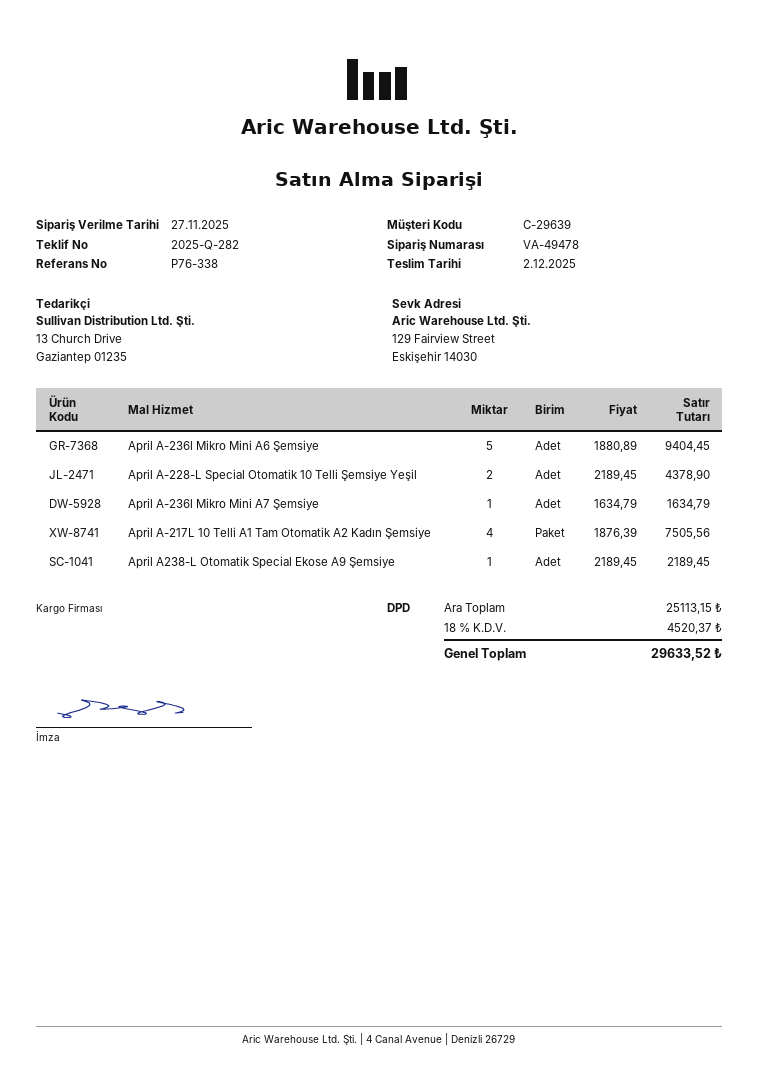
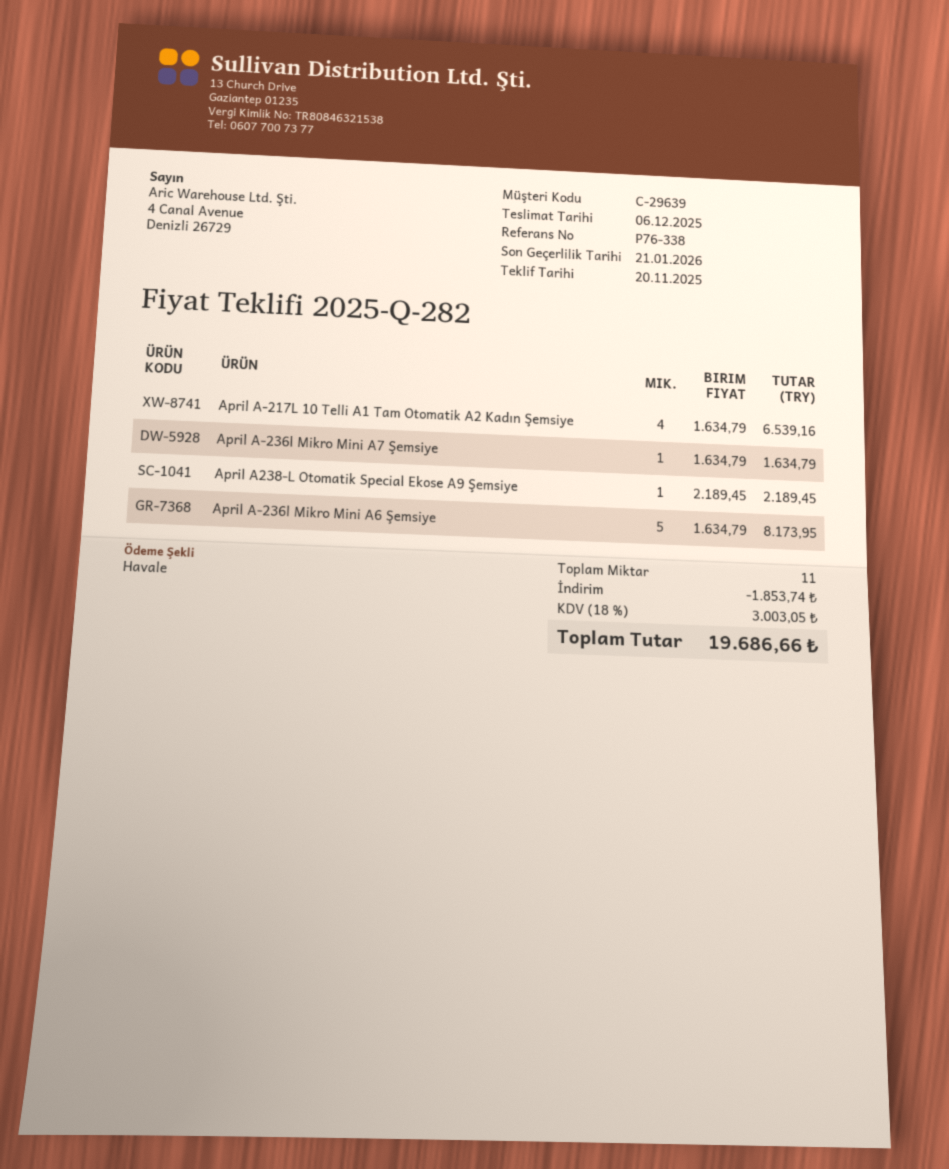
delivery date: 2025-12-02 -> 2025-12-06
April A-236l Mikro Mini A6 Şemsiye: 5 x 1880.89 = 9404.45 -> 5 x 1634.79 = 8173.95
April A-228-L Special Otomatik 10 Telli Şemsiye Yeşil: 2 x 2189.45 = 4378.90 -> none
April A-217L 10 Telli A1 Tam Otomatik A2 Kadın Şemsiye: 4 x 1876.39 = 7505.56 -> 4 x 1634.79 = 6539.16
discount: none -> 1853.74
tax: 18% = 4520.37 -> 18% = 3003.05
total: 29633.52 -> 19686.66

